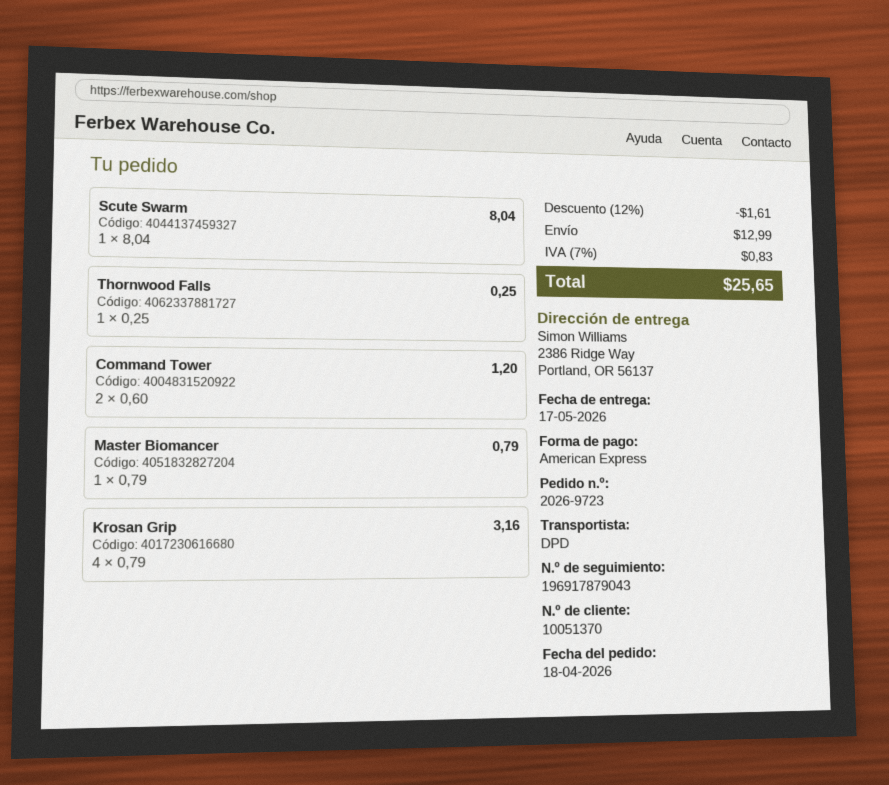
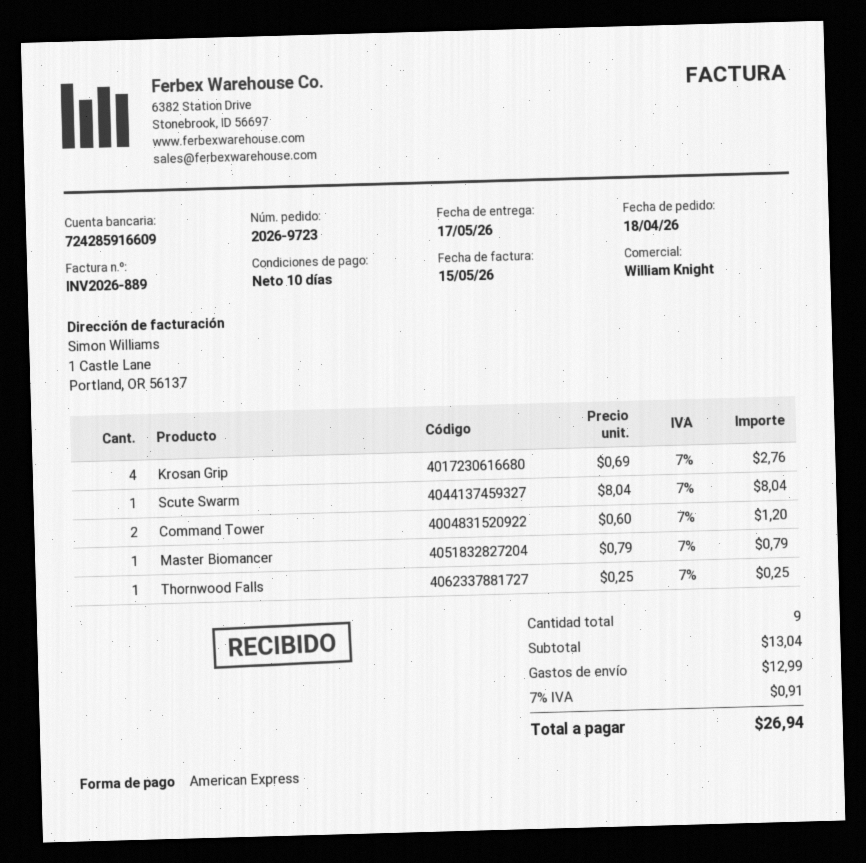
Krosan Grip: 4 x 0.79 = 3.16 -> 4 x 0.69 = 2.76
discount: 12% = 1.61 -> none
tax: 7% = 0.83 -> 7% = 0.91
total: 25.65 -> 26.94

